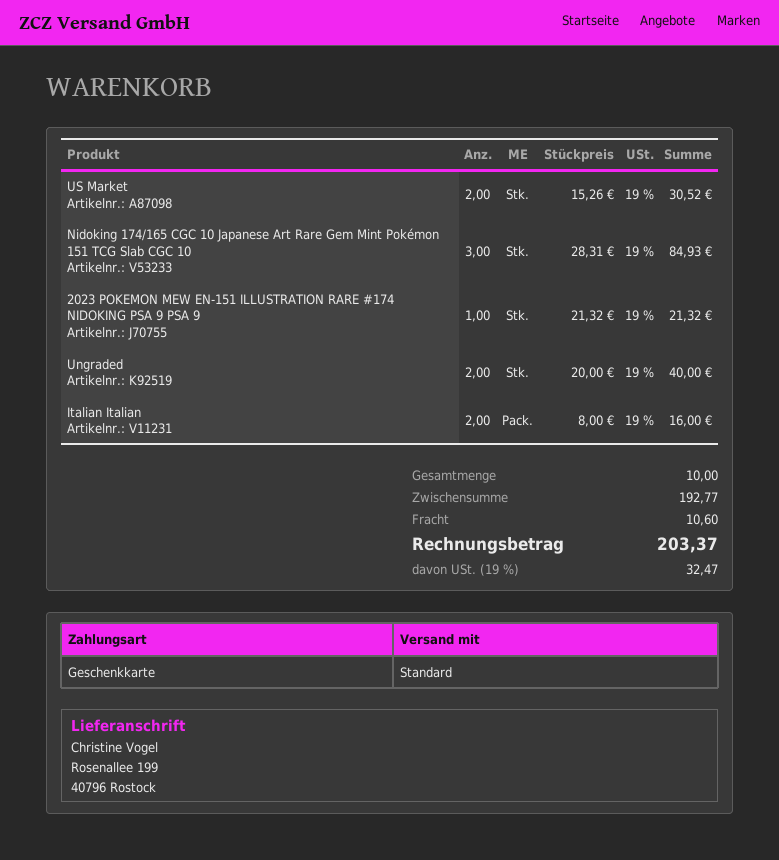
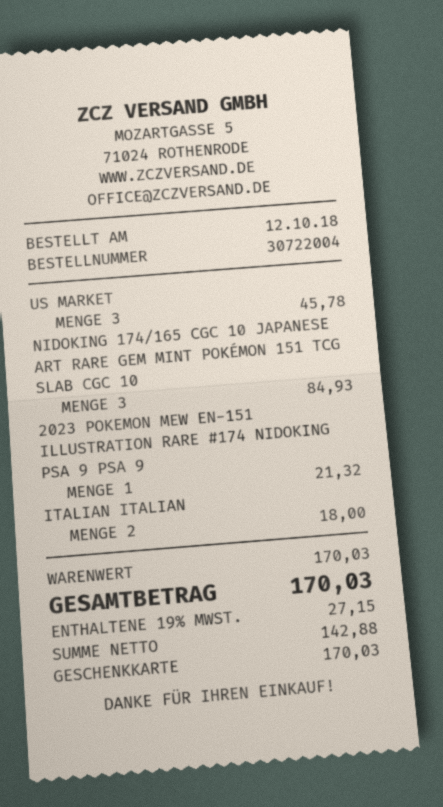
US Market: 2 for 30.52 -> 3 for 45.78
Ungraded: 2 for 40.00 -> none
Italian Italian: 2 for 16.00 -> 2 for 18.00
subtotal: 192.77 -> 170.03
shipping: 10.60 -> none
tax: 19% = 32.47 -> 19% = 27.15
total: 203.37 -> 170.03

